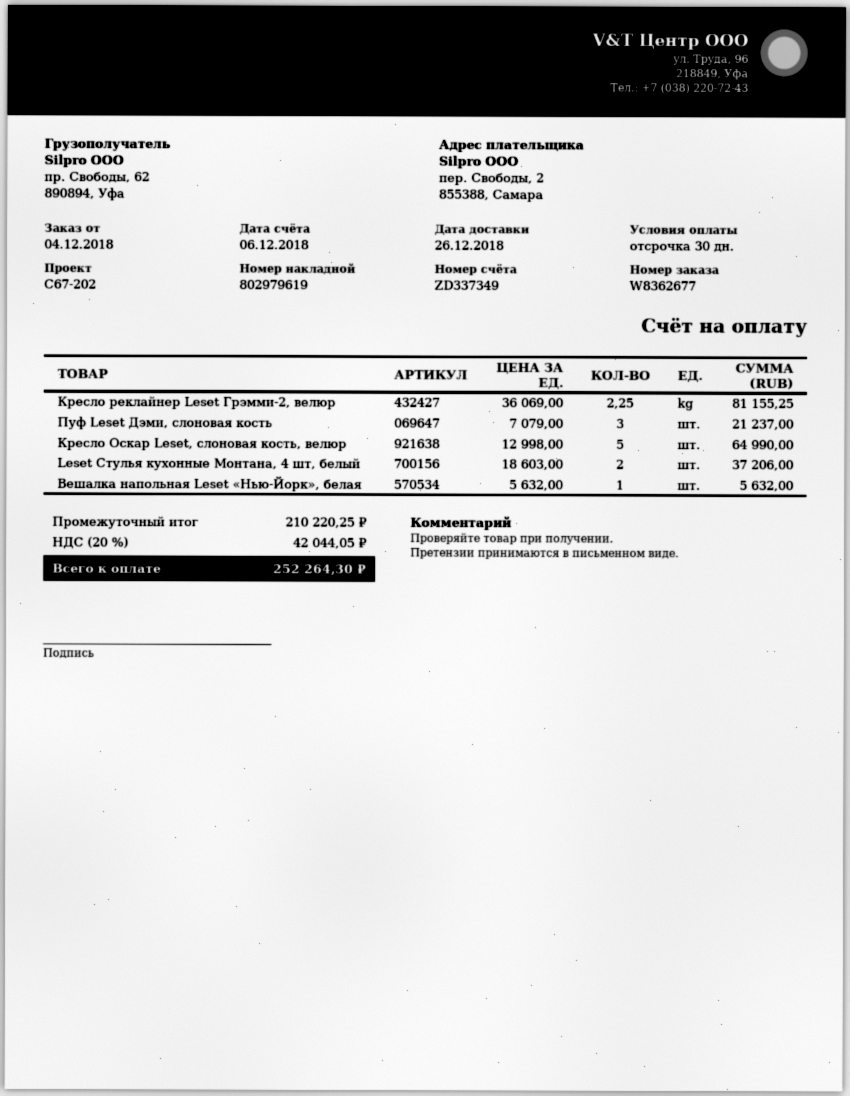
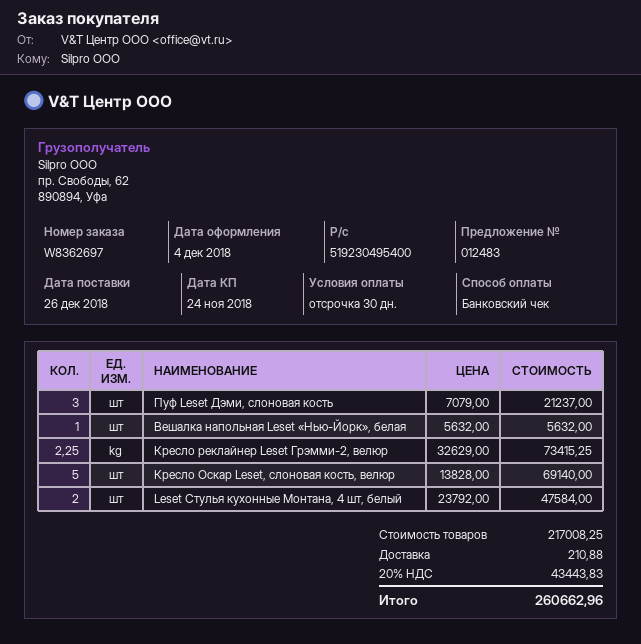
order number: W8362677 -> W8362697
Кресло реклайнер Leset Грэмми-2, велюр: 2.25 x 36069.00 = 81155.25 -> 2.25 x 32629.00 = 73415.25
Кресло Оскар Leset, слоновая кость, велюр: 5 x 12998.00 = 64990.00 -> 5 x 13828.00 = 69140.00
Leset Стулья кухонные Монтана, 4 шт, белый: 2 x 18603.00 = 37206.00 -> 2 x 23792.00 = 47584.00
subtotal: 210220.25 -> 217008.25
shipping: none -> 210.88
tax: 20% = 42044.05 -> 20% = 43443.83
total: 252264.30 -> 260662.96

